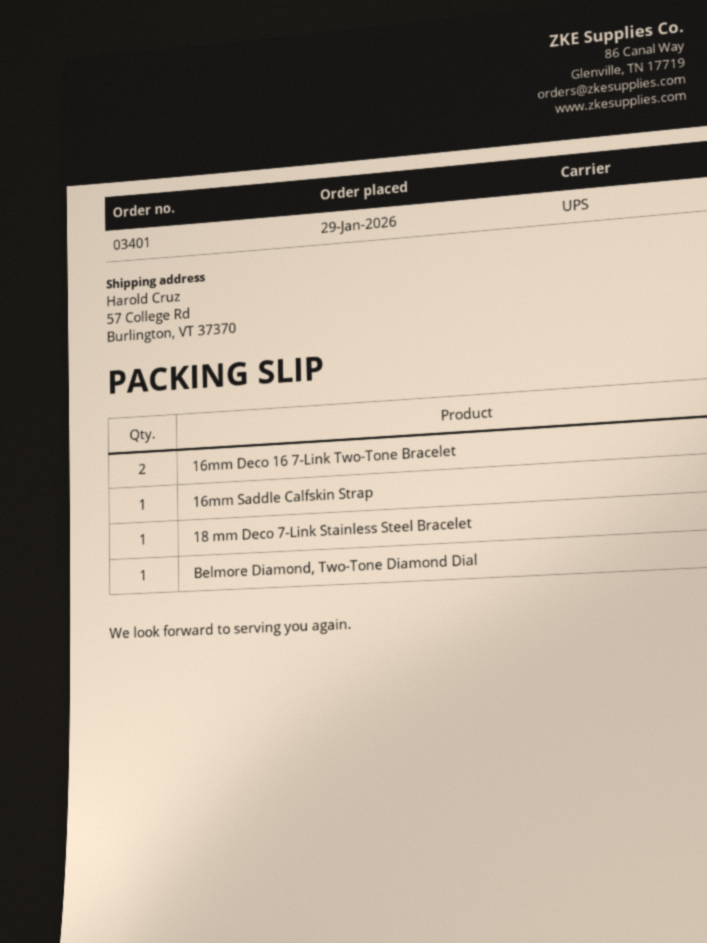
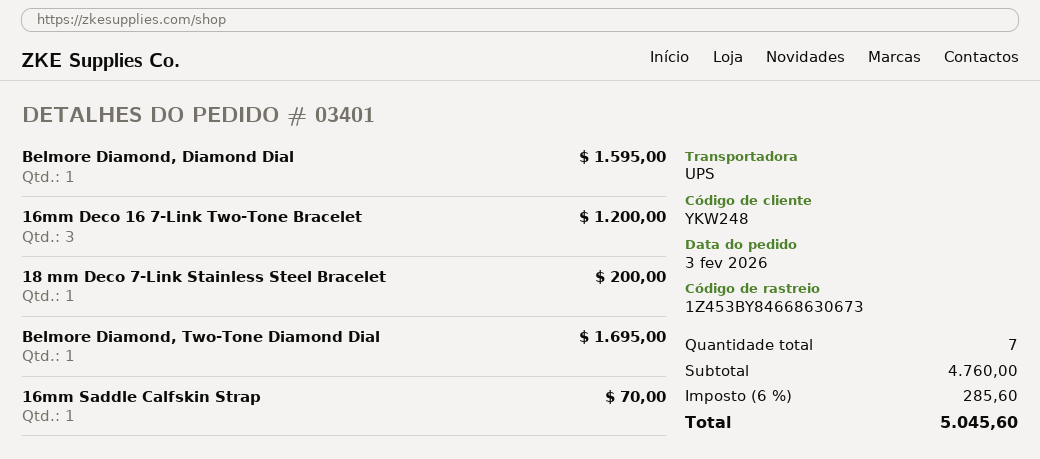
order date: 2026-01-29 -> 2026-02-03
16mm Deco 16 7-Link Two-Tone Bracelet: 2 -> 3
Belmore Diamond, Diamond Dial: none -> 1

